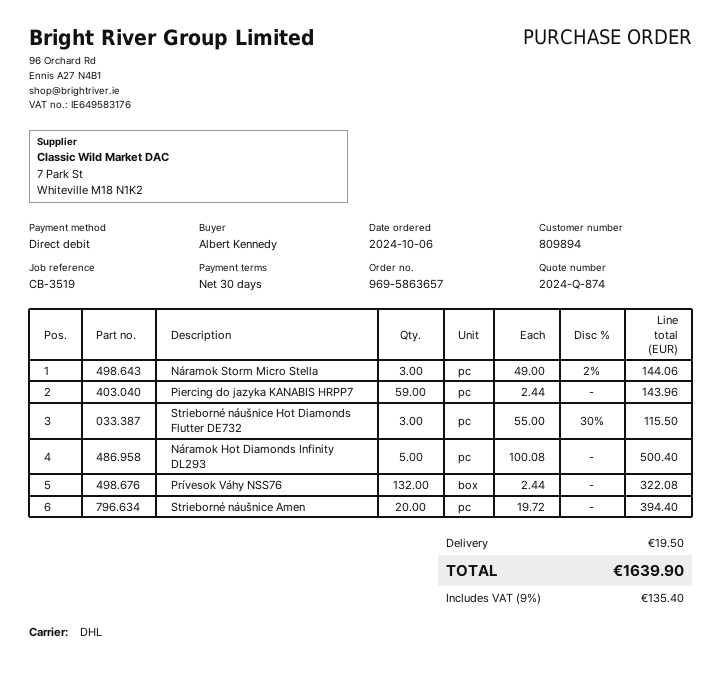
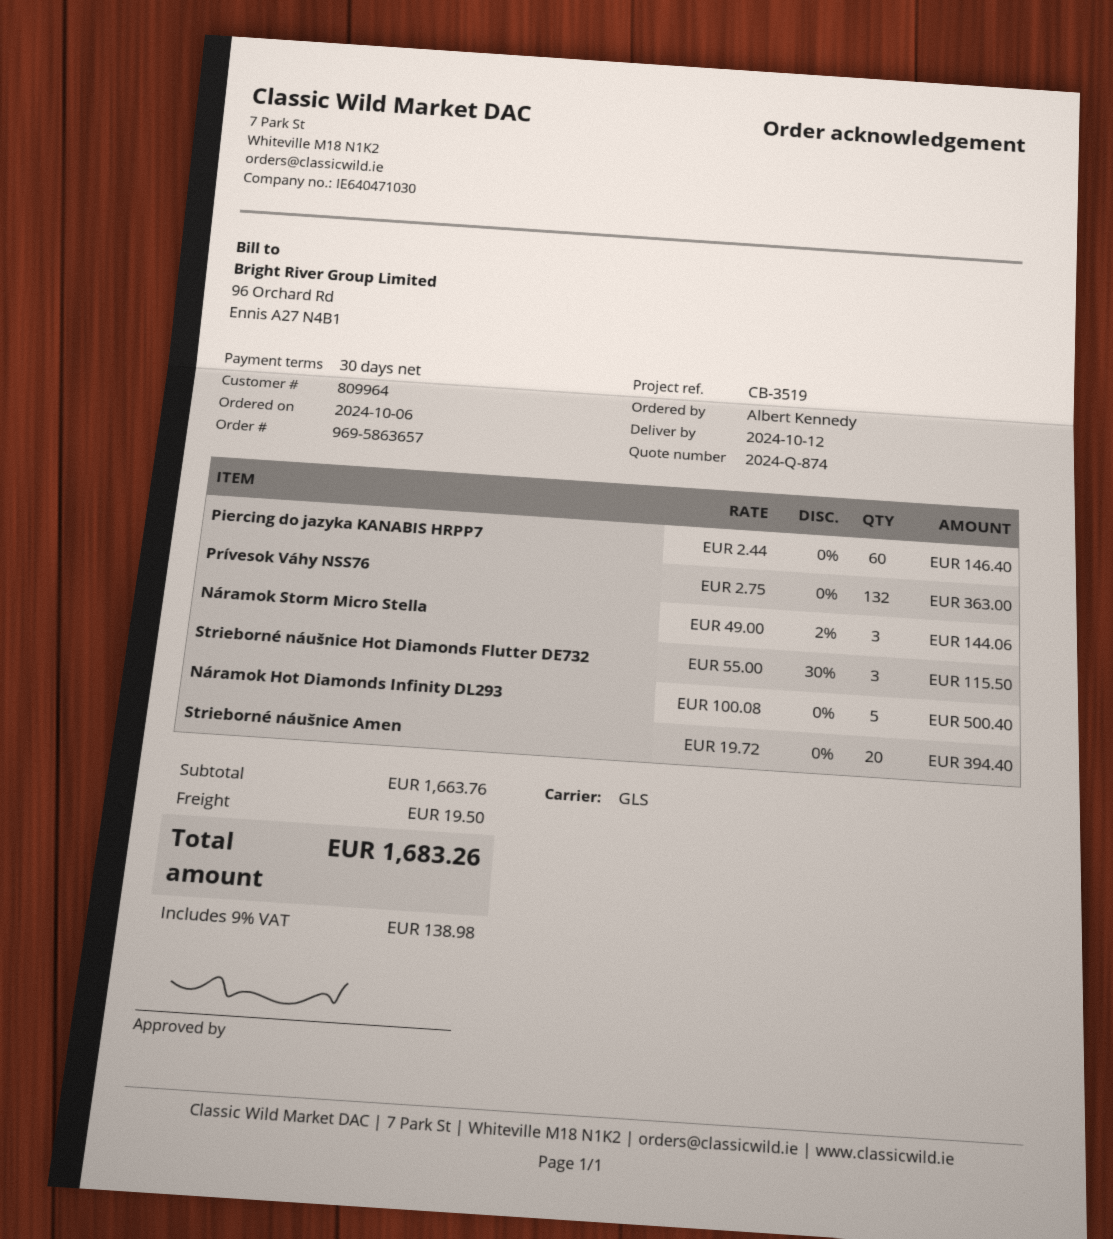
customer number: 809894 -> 809964
shipping method: DHL -> GLS
Piercing do jazyka KANABIS HRPP7: 59 x 2.44 = 143.96 -> 60 x 2.44 = 146.40
Prívesok Váhy NSS76: 132 x 2.44 = 322.08 -> 132 x 2.75 = 363.00
tax: 9% = 135.40 -> 9% = 138.98
total: 1639.90 -> 1683.26

